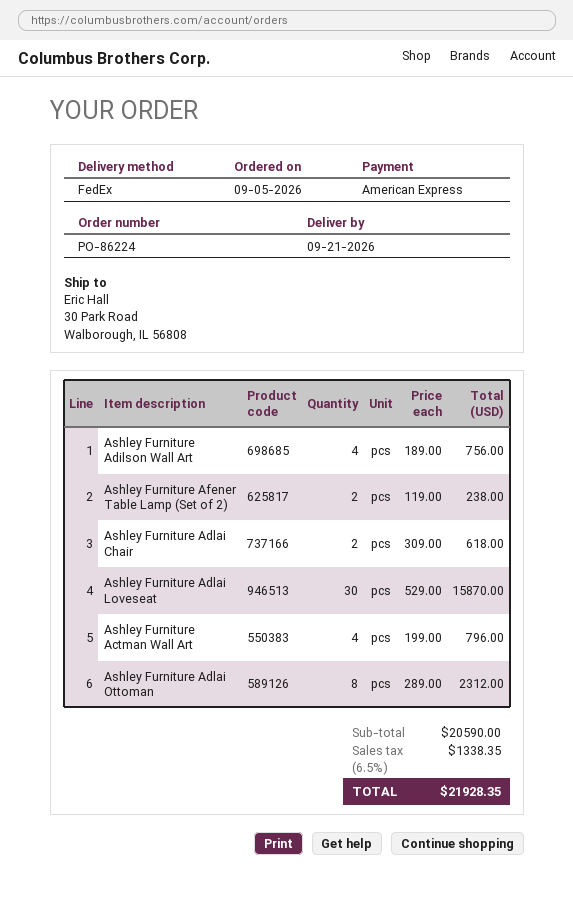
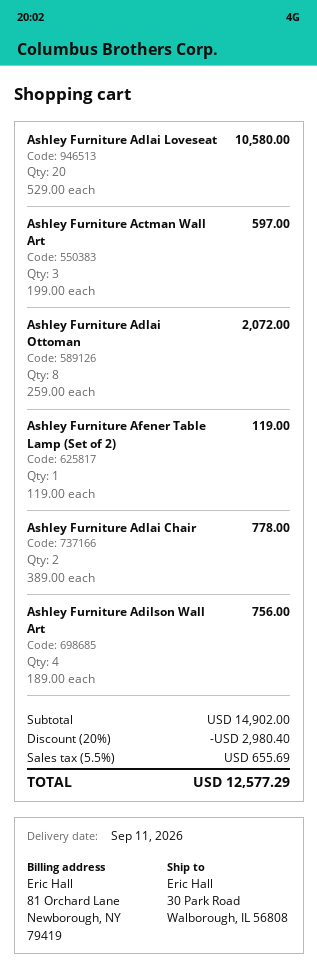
delivery date: 2026-09-21 -> 2026-09-11
Ashley Furniture Afener Table Lamp (Set of 2): 2 x 119.00 = 238.00 -> 1 x 119.00 = 119.00
Ashley Furniture Adlai Chair: 2 x 309.00 = 618.00 -> 2 x 389.00 = 778.00
Ashley Furniture Adlai Loveseat: 30 x 529.00 = 15870.00 -> 20 x 529.00 = 10580.00
Ashley Furniture Actman Wall Art: 4 x 199.00 = 796.00 -> 3 x 199.00 = 597.00
Ashley Furniture Adlai Ottoman: 8 x 289.00 = 2312.00 -> 8 x 259.00 = 2072.00
subtotal: 20590.00 -> 14902.00
discount: none -> 20% = 2980.40
tax: 6.5% = 1338.35 -> 5.5% = 655.69
total: 21928.35 -> 12577.29

